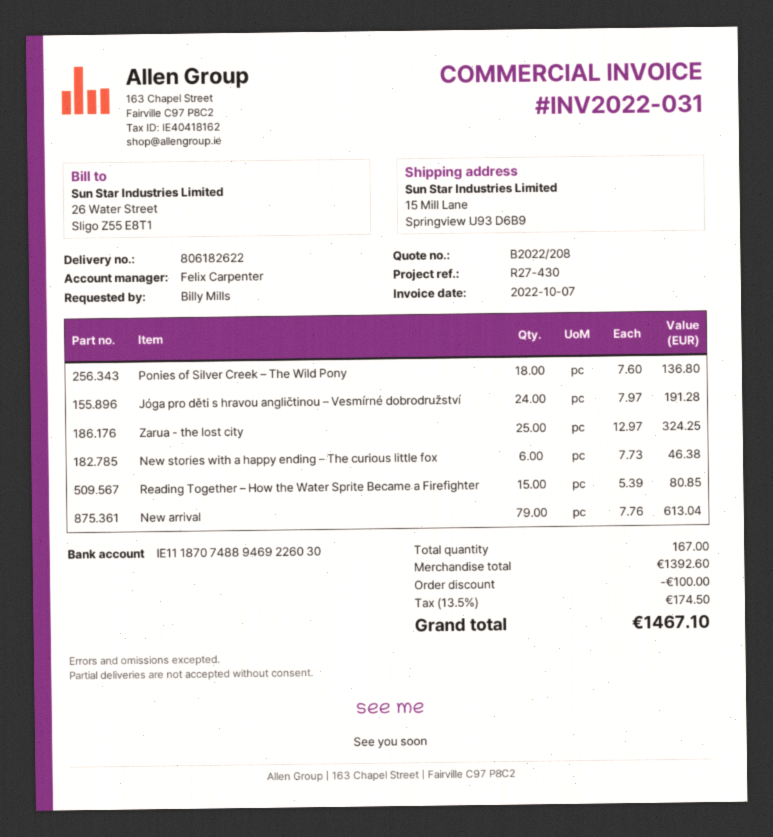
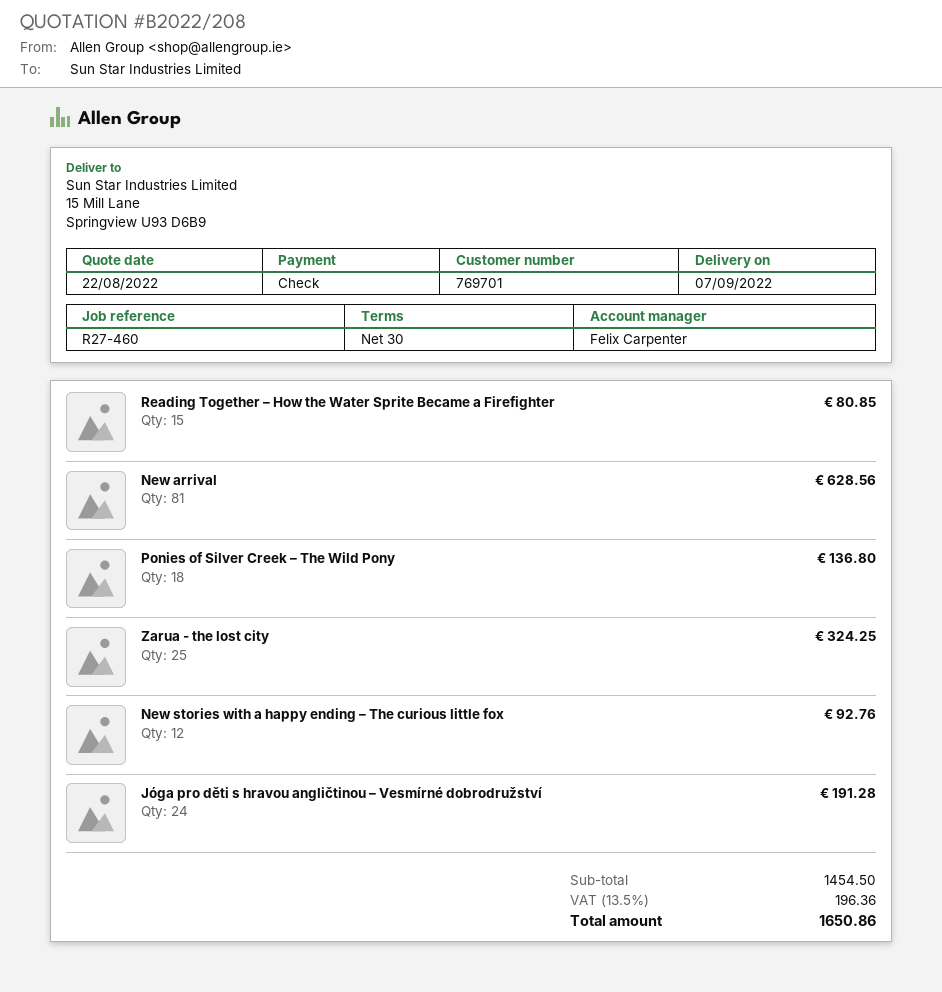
reference: R27-430 -> R27-460
New stories with a happy ending – The curious little fox: 6 for 46.38 -> 12 for 92.76
New arrival: 79 for 613.04 -> 81 for 628.56
subtotal: 1392.60 -> 1454.50
discount: 100.00 -> none
tax: 13.5% = 174.50 -> 13.5% = 196.36
total: 1467.10 -> 1650.86

